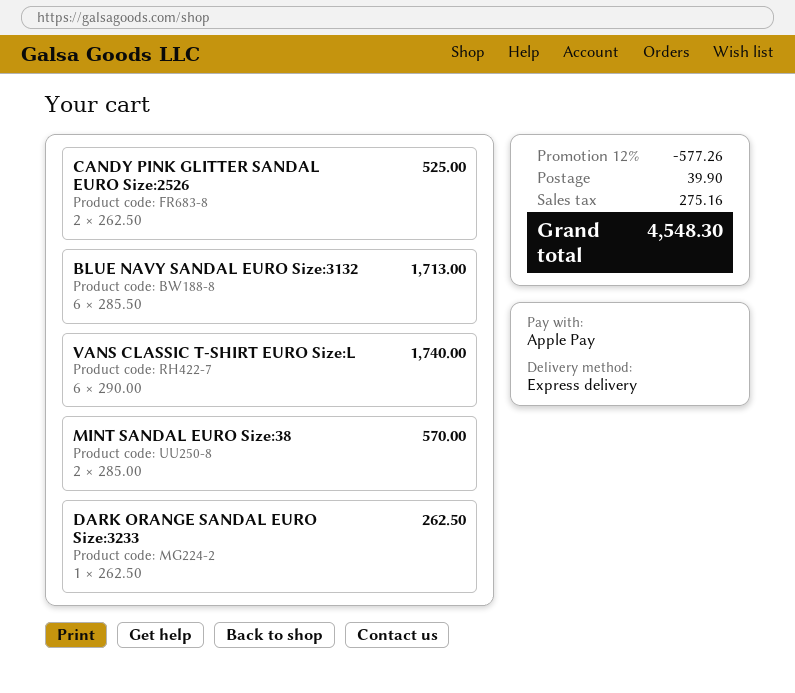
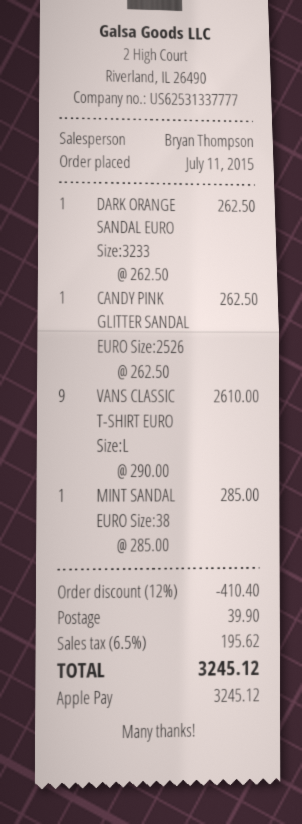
CANDY PINK GLITTER SANDAL EURO Size:2526: 2 x 262.50 = 525.00 -> 1 x 262.50 = 262.50
BLUE NAVY SANDAL EURO Size:3132: 6 x 285.50 = 1713.00 -> none
VANS CLASSIC T-SHIRT EURO Size:L: 6 x 290.00 = 1740.00 -> 9 x 290.00 = 2610.00
MINT SANDAL EURO Size:38: 2 x 285.00 = 570.00 -> 1 x 285.00 = 285.00
discount: 12% = 577.26 -> 12% = 410.40
tax: 275.16 -> 195.62
total: 4548.30 -> 3245.12

